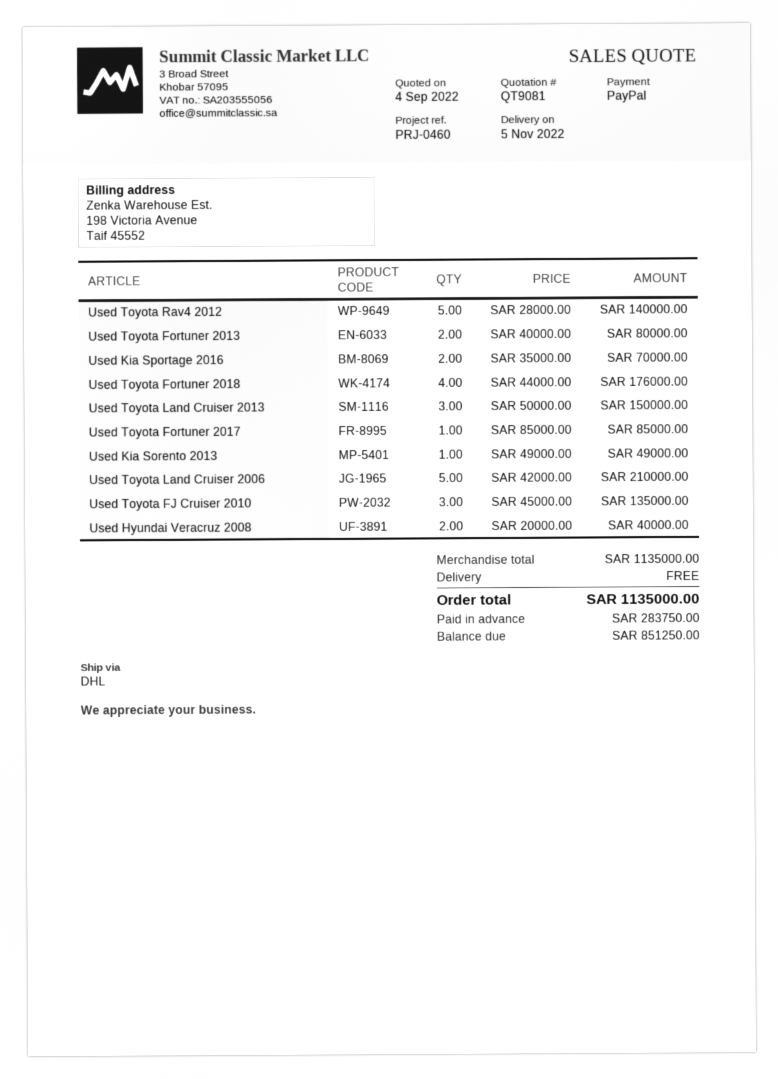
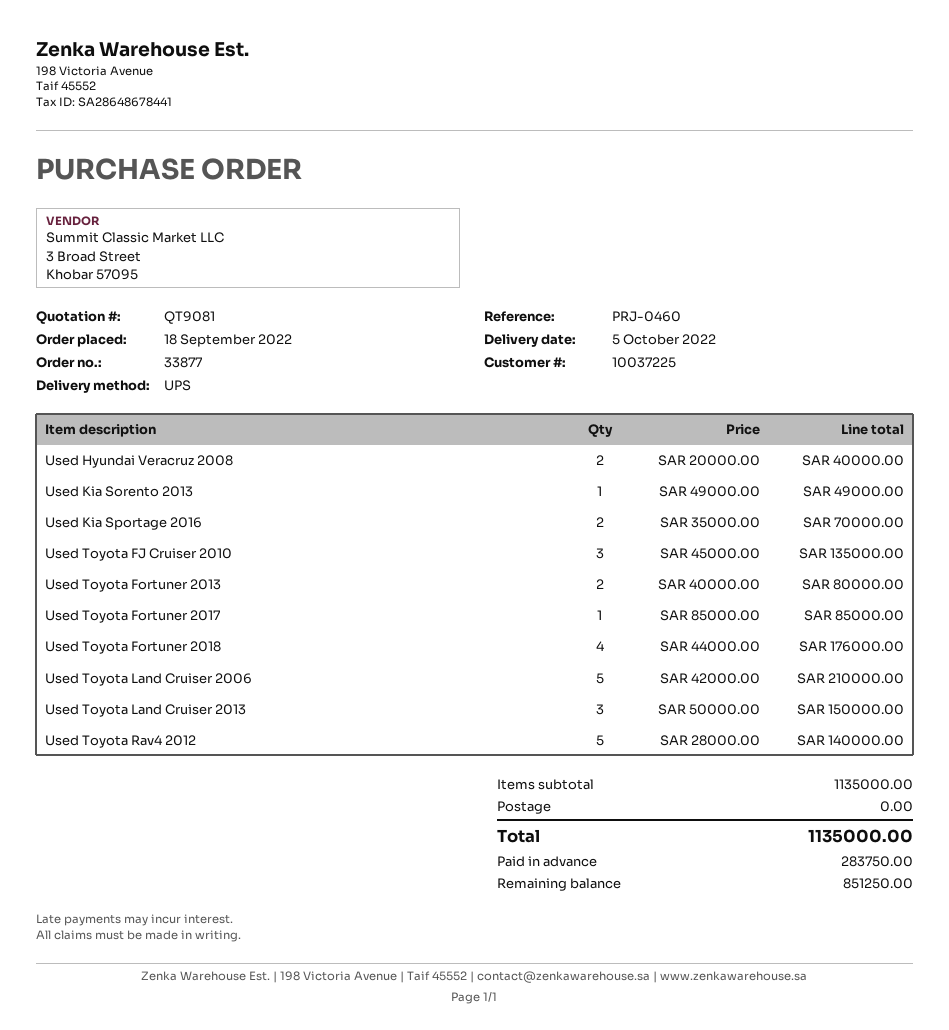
delivery date: 2022-11-05 -> 2022-10-05
shipping method: DHL -> UPS

